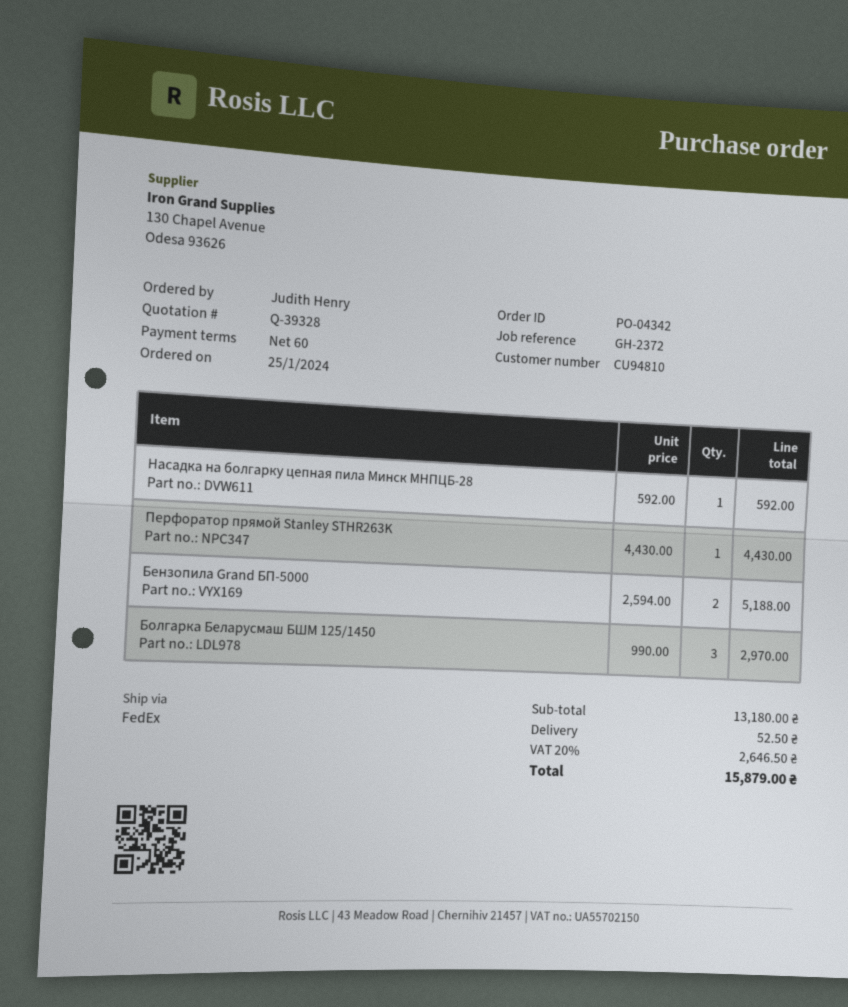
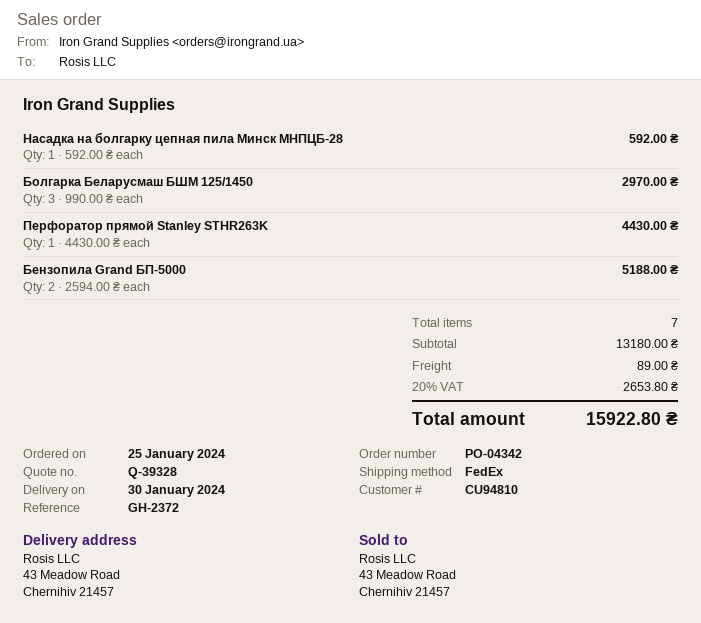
shipping: 52.50 -> 89.00
tax: 20% = 2646.50 -> 20% = 2653.80
total: 15879.00 -> 15922.80

